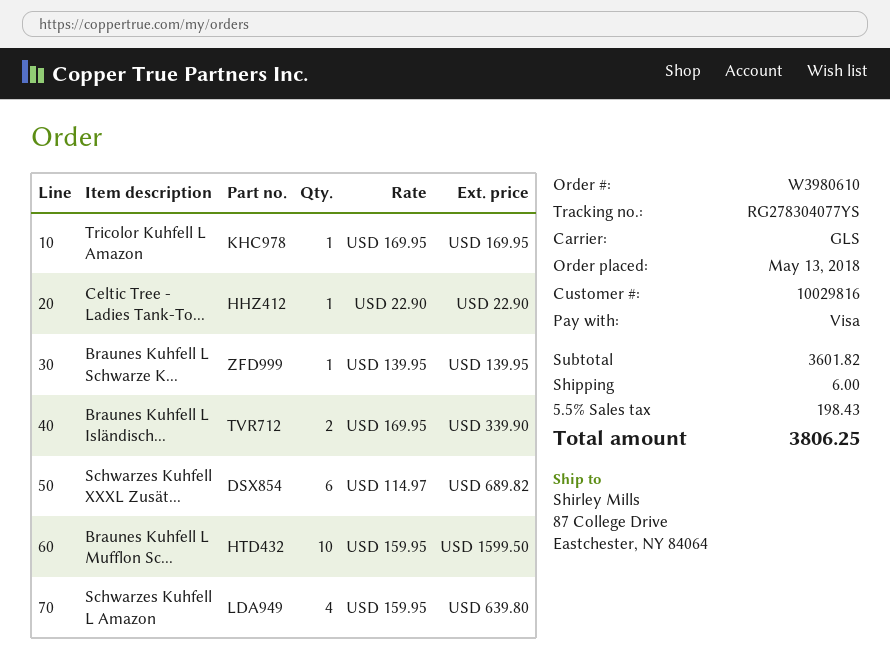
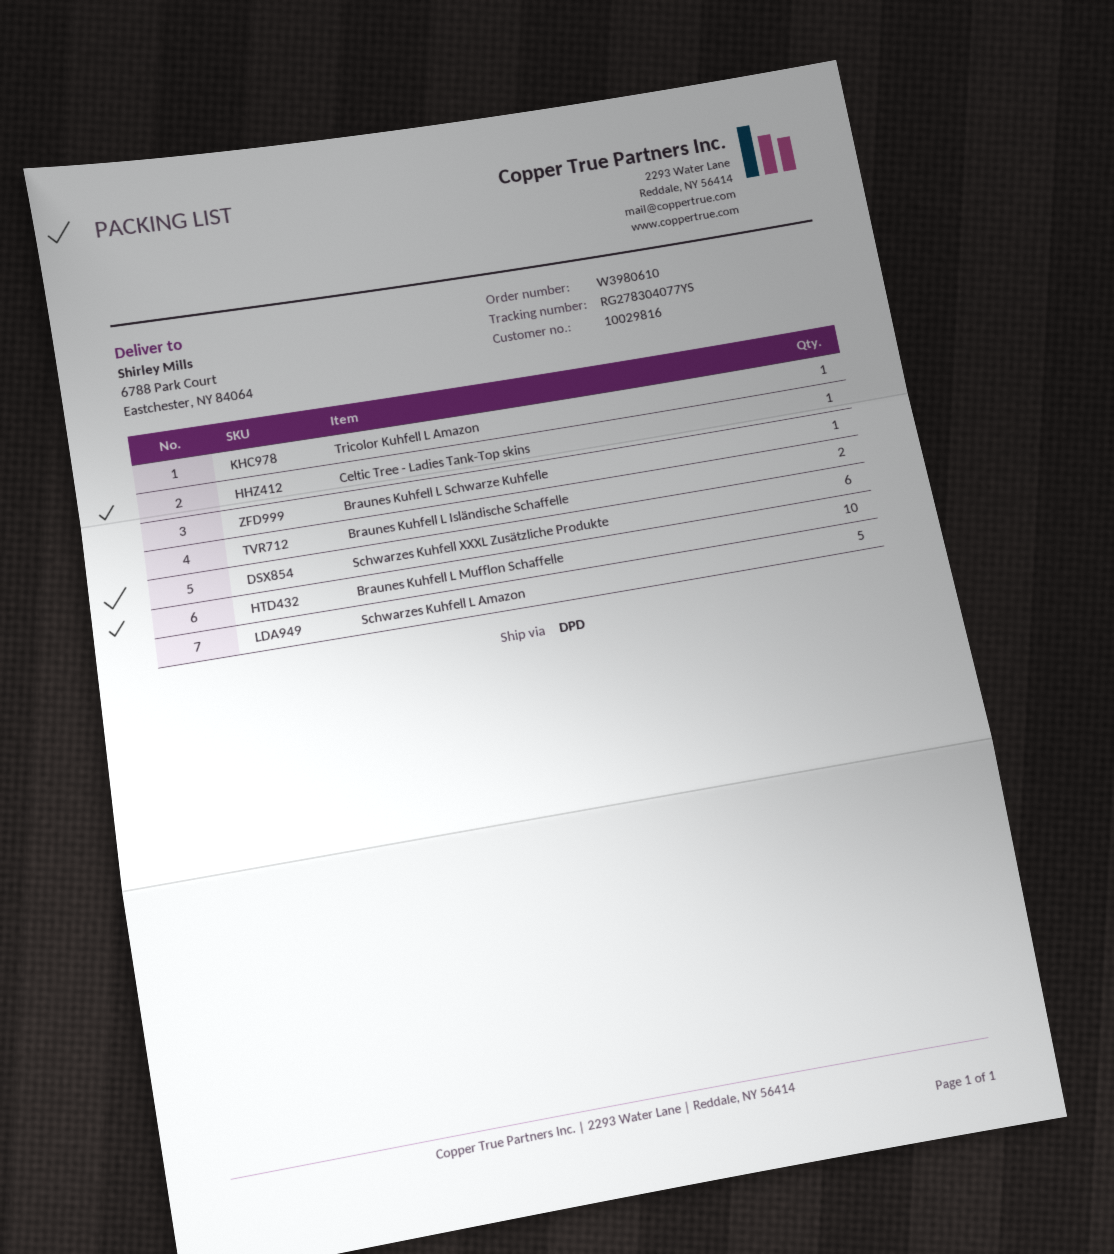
shipping method: GLS -> DPD
ship to: 87 College Drive, Eastchester, NY 84064 -> 6788 Park Court, Eastchester, NY 84064
Schwarzes Kuhfell L Amazon: 4 -> 5

